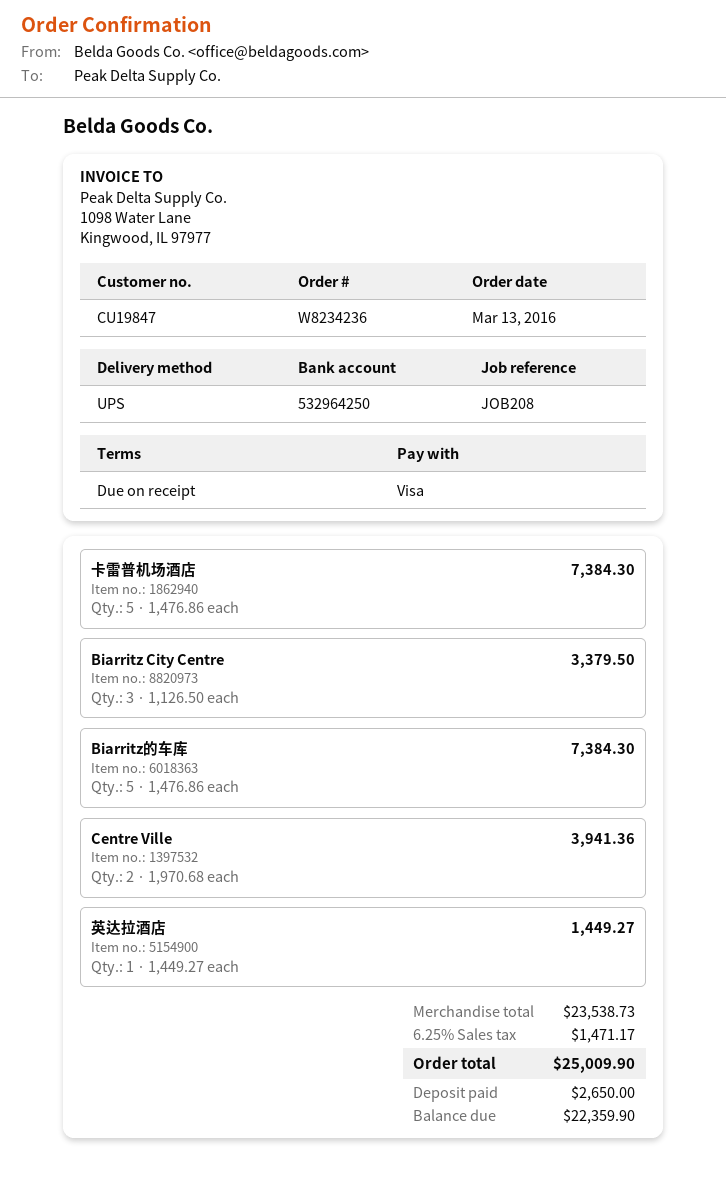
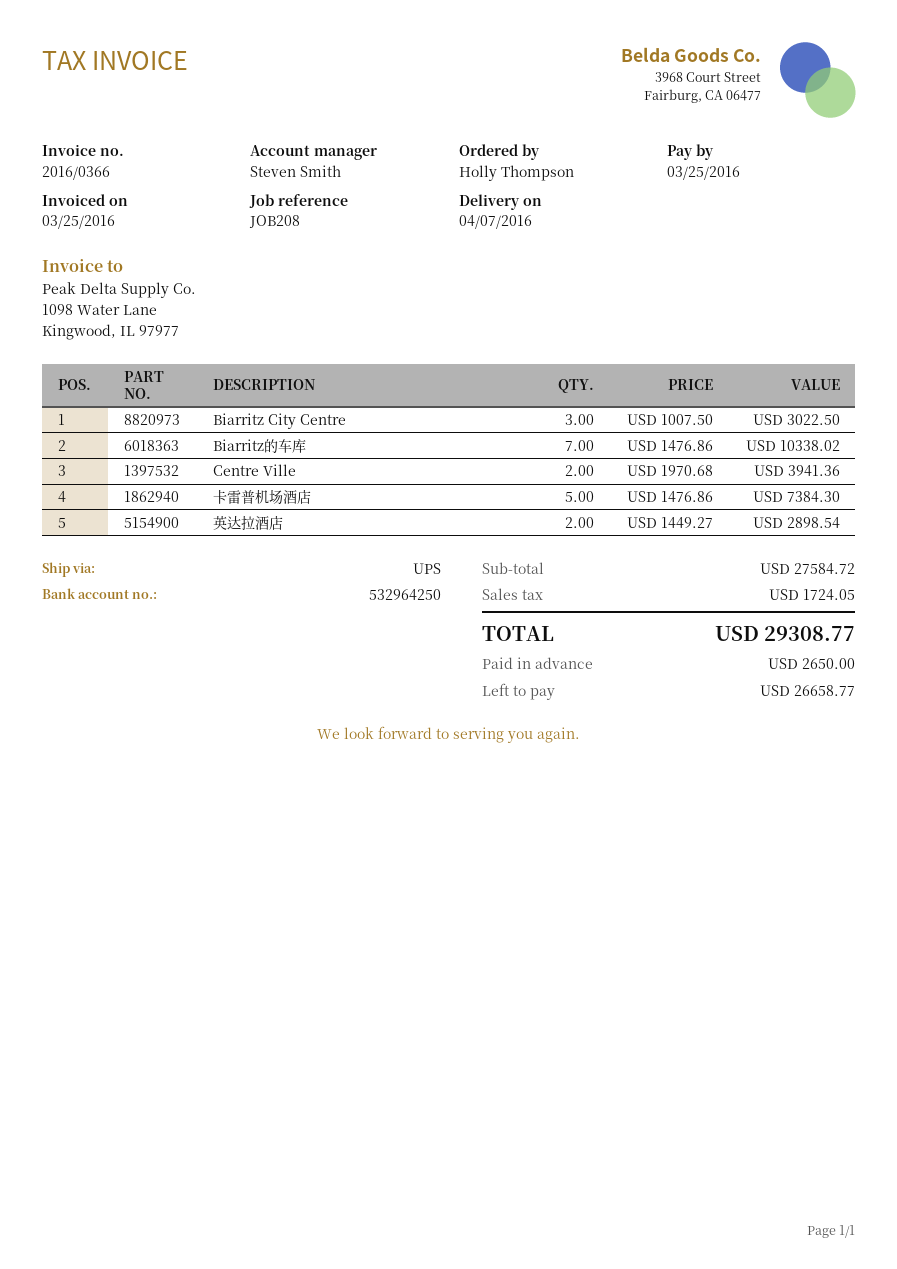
Biarritz City Centre: 3 x 1126.50 = 3379.50 -> 3 x 1007.50 = 3022.50
Biarritz的车库: 5 x 1476.86 = 7384.30 -> 7 x 1476.86 = 10338.02
英达拉酒店: 1 x 1449.27 = 1449.27 -> 2 x 1449.27 = 2898.54
subtotal: 23538.73 -> 27584.72
tax: 1471.17 -> 1724.05
total: 25009.90 -> 29308.77
balance: 22359.90 -> 26658.77

